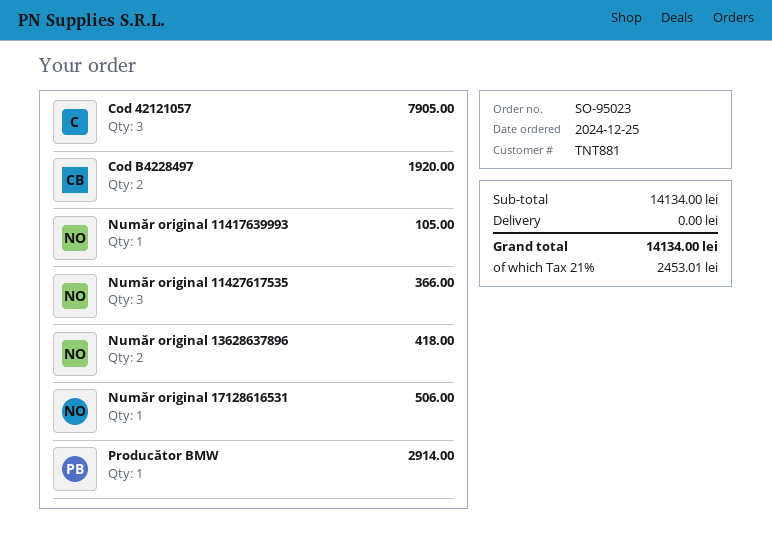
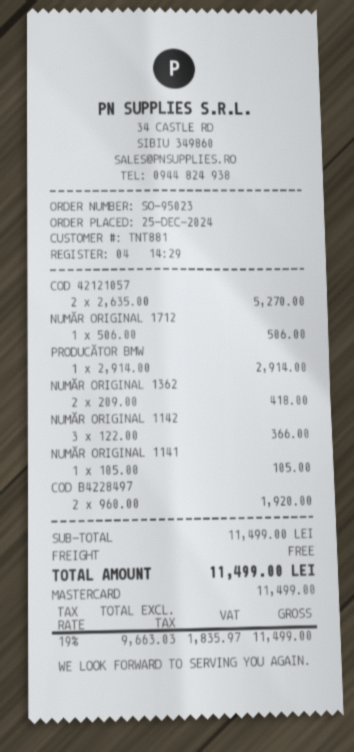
Cod 42121057: 3 for 7905.00 -> 2 for 5270.00
subtotal: 14134.00 -> 11499.00
tax: 21% = 2453.01 -> 19% = 1835.97
total: 14134.00 -> 11499.00

